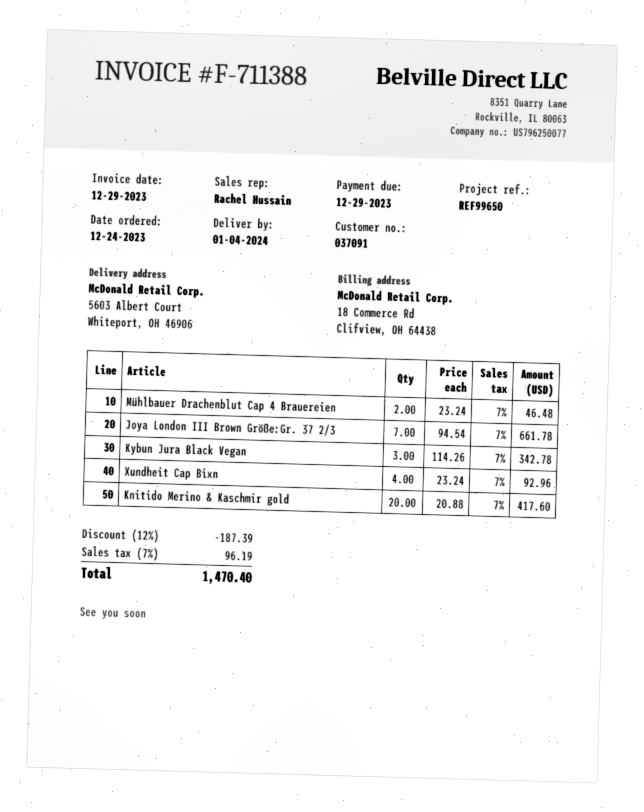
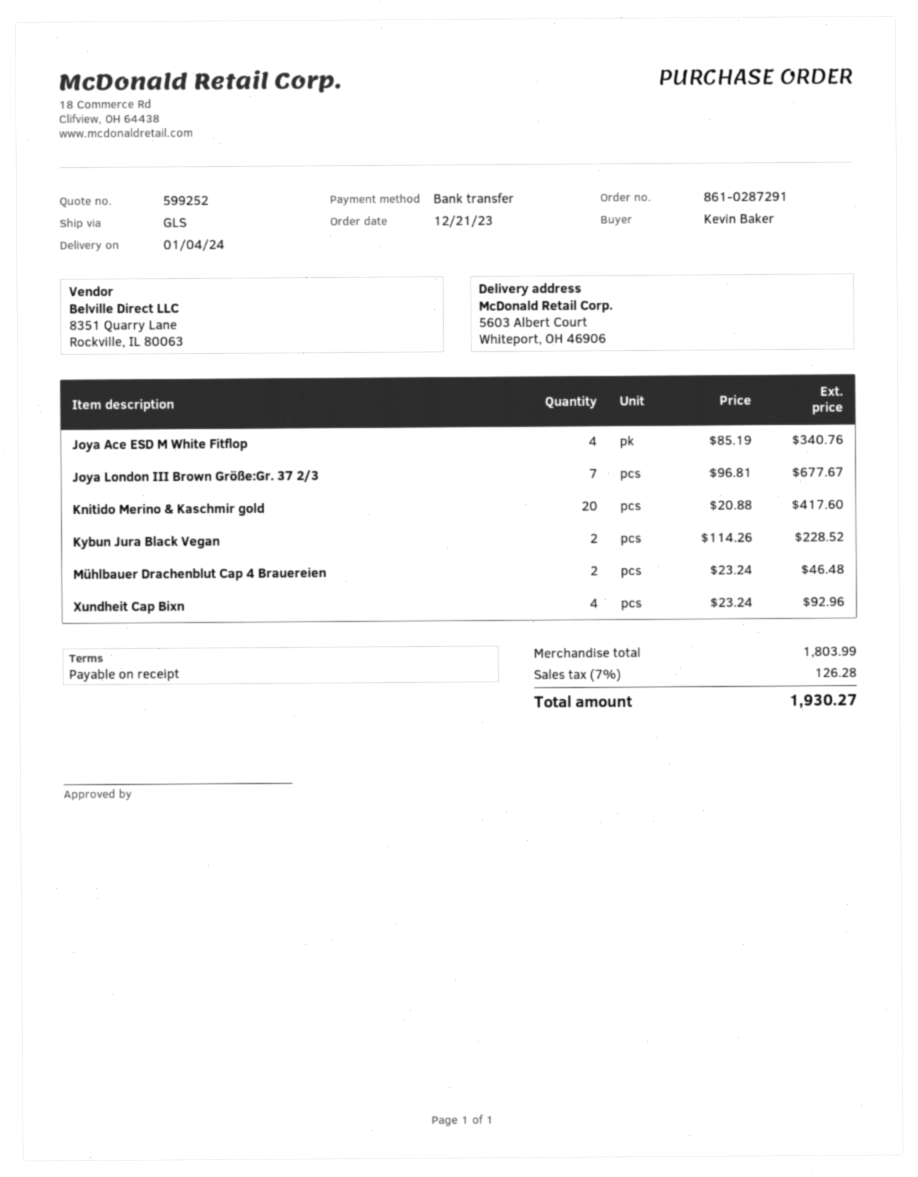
order date: 2023-12-24 -> 2023-12-21
Joya London III Brown Größe:Gr. 37 2/3: 7 x 94.54 = 661.78 -> 7 x 96.81 = 677.67
Kybun Jura Black Vegan: 3 x 114.26 = 342.78 -> 2 x 114.26 = 228.52
Joya Ace ESD M White Fitflop: none -> 4 x 85.19 = 340.76
discount: 12% = 187.39 -> none
tax: 7% = 96.19 -> 7% = 126.28
total: 1470.40 -> 1930.27

